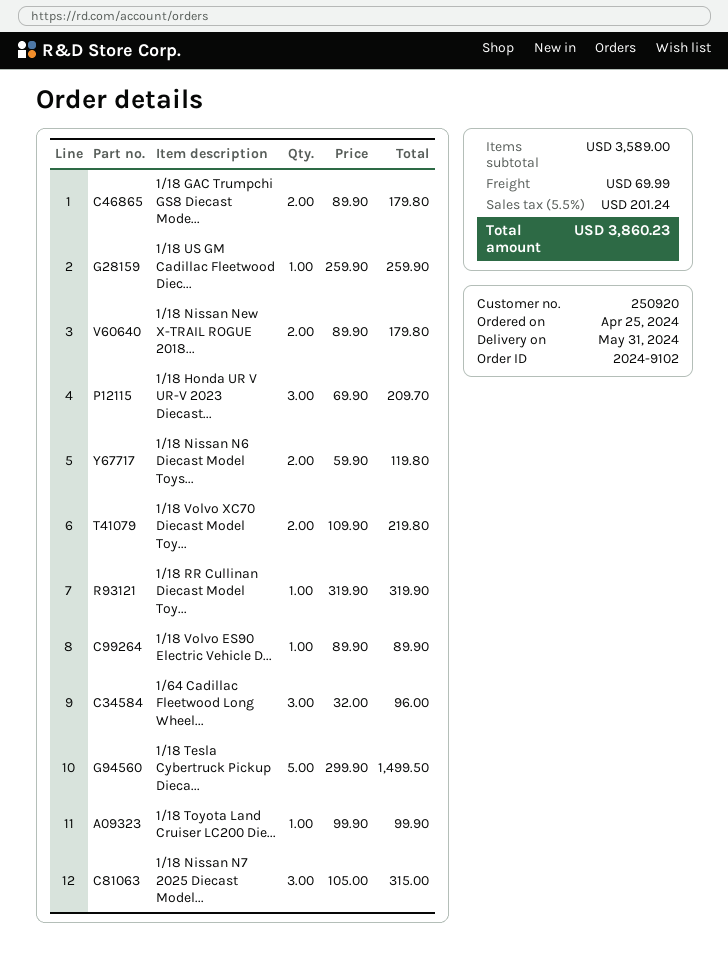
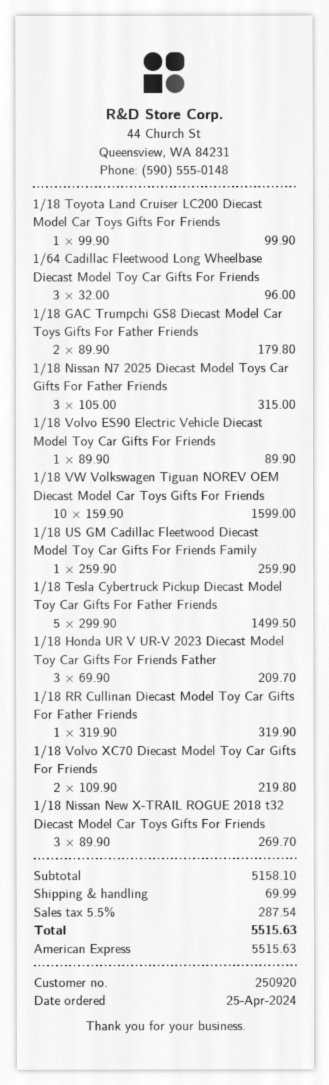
1/18 Nissan New X-TRAIL ROGUE 2018...: 2 x 89.90 = 179.80 -> 3 x 89.90 = 269.70
1/18 Nissan N6 Diecast Model Toys...: 2 x 59.90 = 119.80 -> none
1/18 VW Volkswagen Tiguan NOREV OEM Diecast Model Car Toys Gifts For Friends: none -> 10 x 159.90 = 1599.00
subtotal: 3589.00 -> 5158.10
tax: 5.5% = 201.24 -> 5.5% = 287.54
total: 3860.23 -> 5515.63

